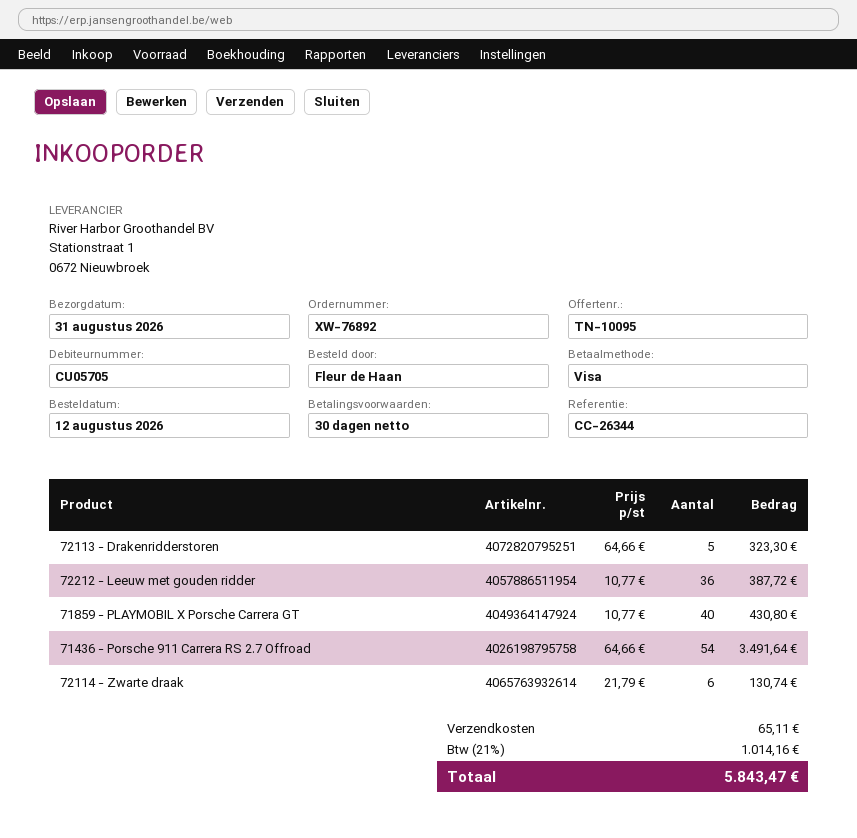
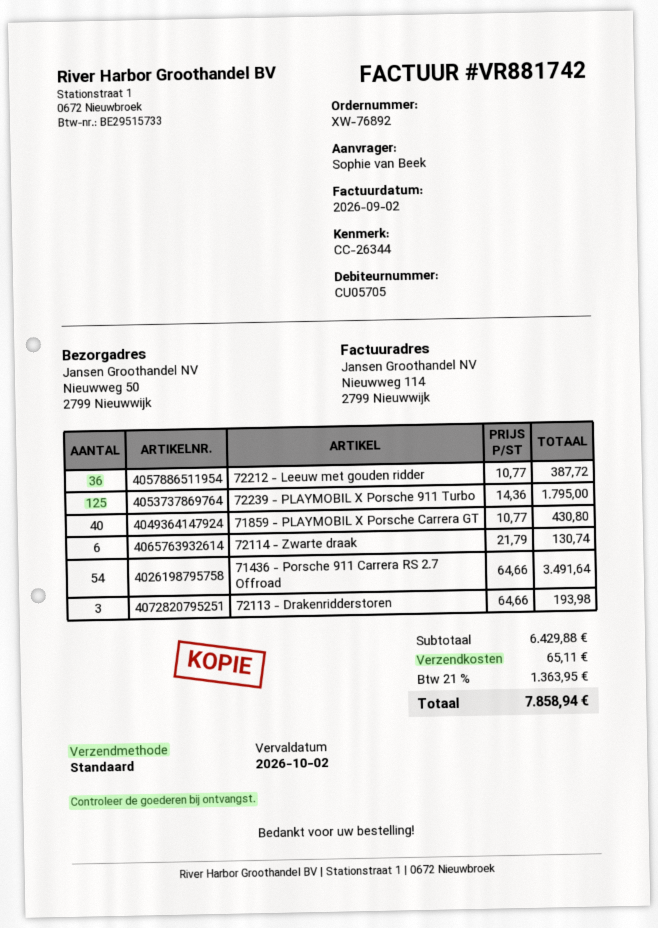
ordered by: Fleur de Haan -> Sophie van Beek
72113 - Drakenridderstoren: 5 x 64.66 = 323.30 -> 3 x 64.66 = 193.98
72239 - PLAYMOBIL X Porsche 911 Turbo: none -> 125 x 14.36 = 1795.00
tax: 21% = 1014.16 -> 21% = 1363.95
total: 5843.47 -> 7858.94

